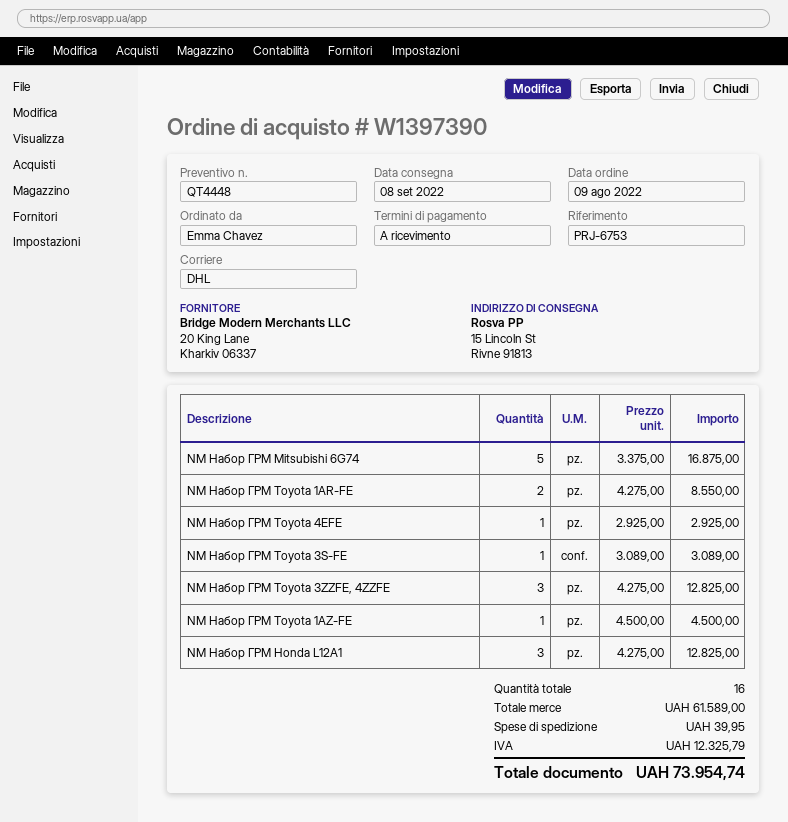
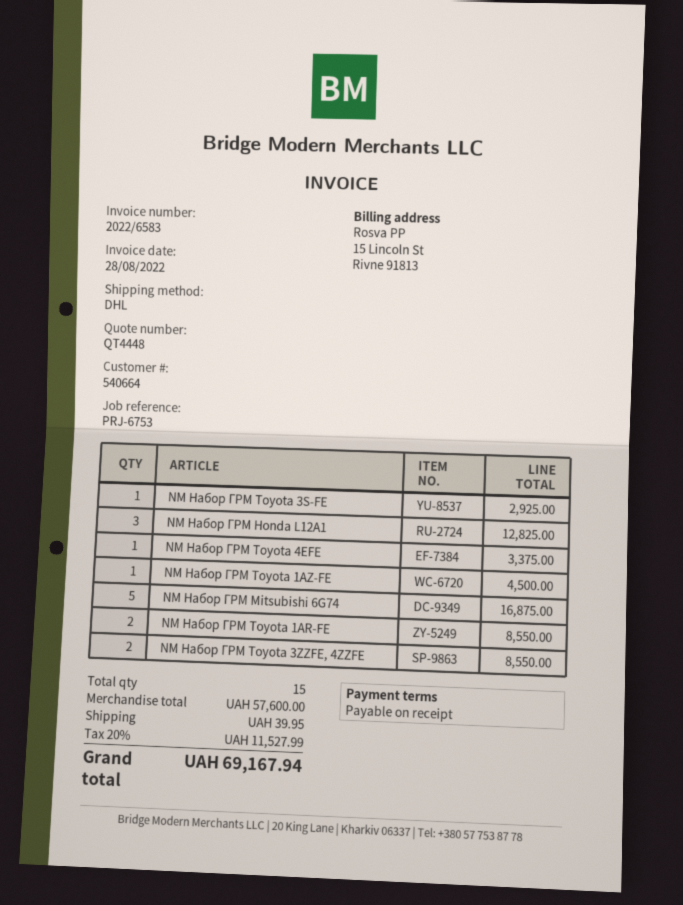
NM Набор ГРМ Toyota 4EFE: 1 for 2925.00 -> 1 for 3375.00
NM Набор ГРМ Toyota 3S-FE: 1 for 3089.00 -> 1 for 2925.00
NM Набор ГРМ Toyota 3ZZFE, 4ZZFE: 3 for 12825.00 -> 2 for 8550.00
total quantity: 16 -> 15
subtotal: 61589.00 -> 57600.00
tax: 12325.79 -> 11527.99
total: 73954.74 -> 69167.94

